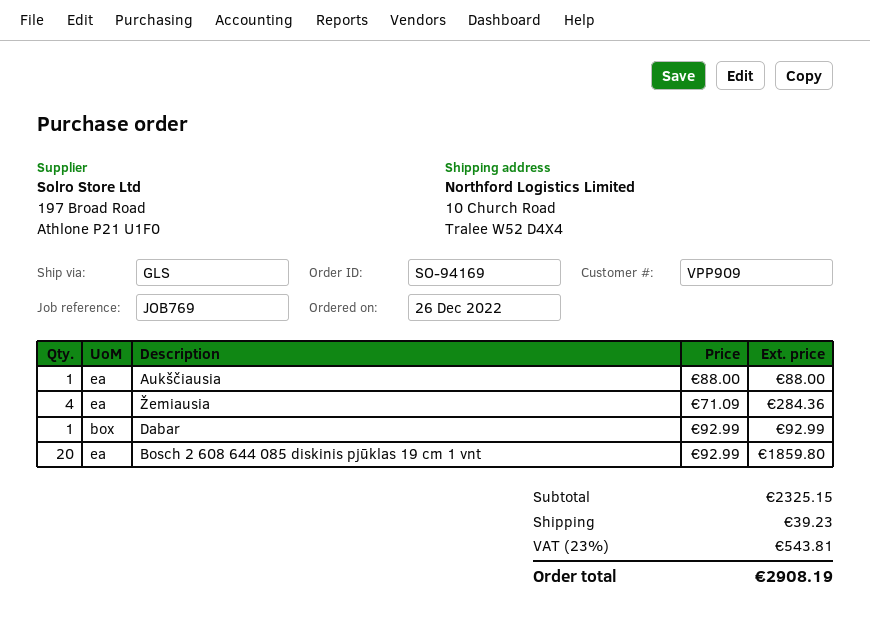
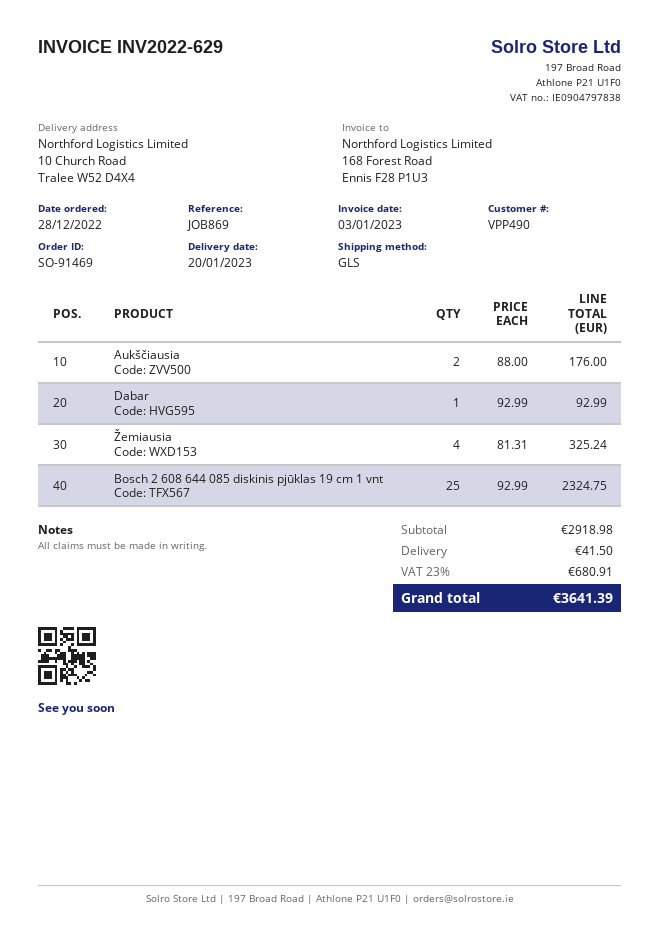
order number: SO-94169 -> SO-91469
order date: 2022-12-26 -> 2022-12-28
customer number: VPP909 -> VPP490
reference: JOB769 -> JOB869
Aukščiausia: 1 x 88.00 = 88.00 -> 2 x 88.00 = 176.00
Žemiausia: 4 x 71.09 = 284.36 -> 4 x 81.31 = 325.24
Bosch 2 608 644 085 diskinis pjūklas 19 cm 1 vnt: 20 x 92.99 = 1859.80 -> 25 x 92.99 = 2324.75
subtotal: 2325.15 -> 2918.98
shipping: 39.23 -> 41.50
tax: 23% = 543.81 -> 23% = 680.91
total: 2908.19 -> 3641.39

